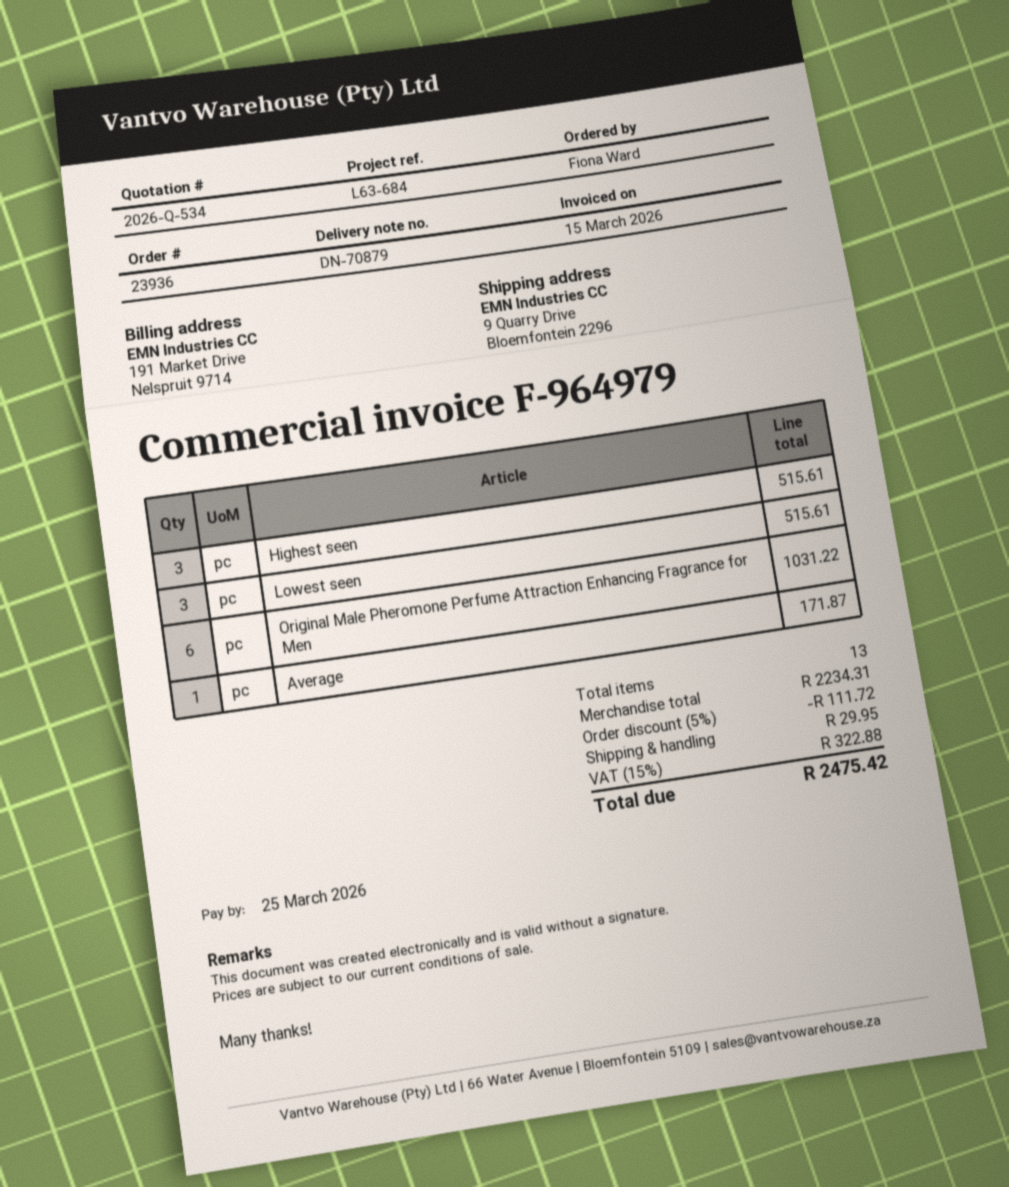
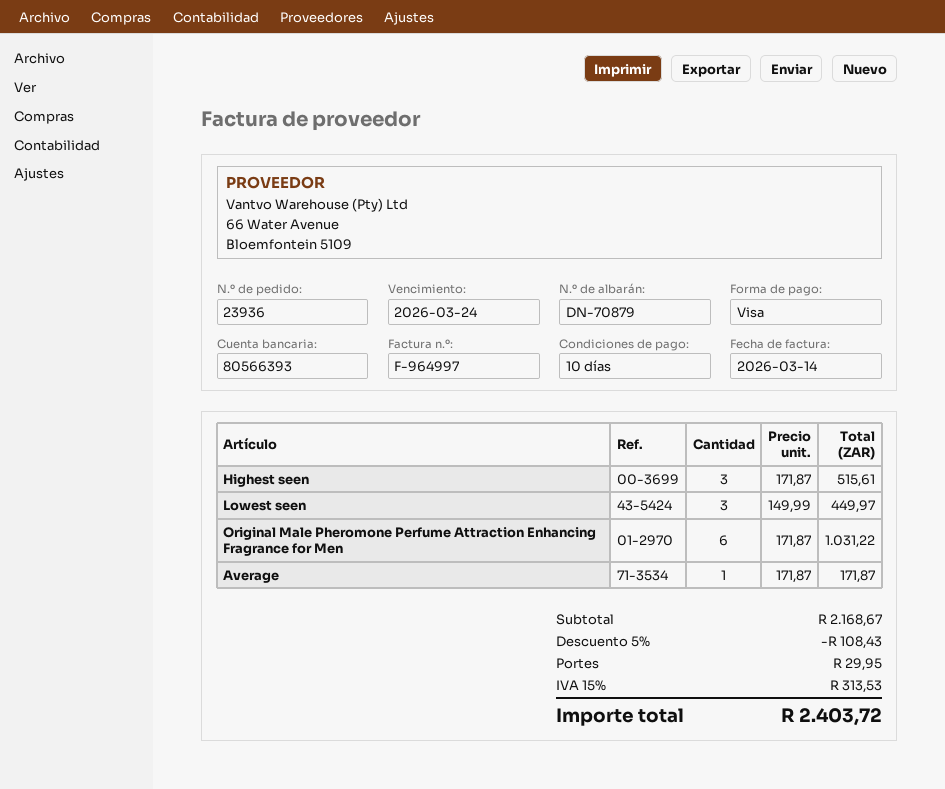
invoice number: F-964979 -> F-964997
invoice date: 2026-03-15 -> 2026-03-14
due date: 2026-03-25 -> 2026-03-24
Lowest seen: 3 for 515.61 -> 3 for 449.97
subtotal: 2234.31 -> 2168.67
discount: 5% = 111.72 -> 5% = 108.43
tax: 15% = 322.88 -> 15% = 313.53
total: 2475.42 -> 2403.72

